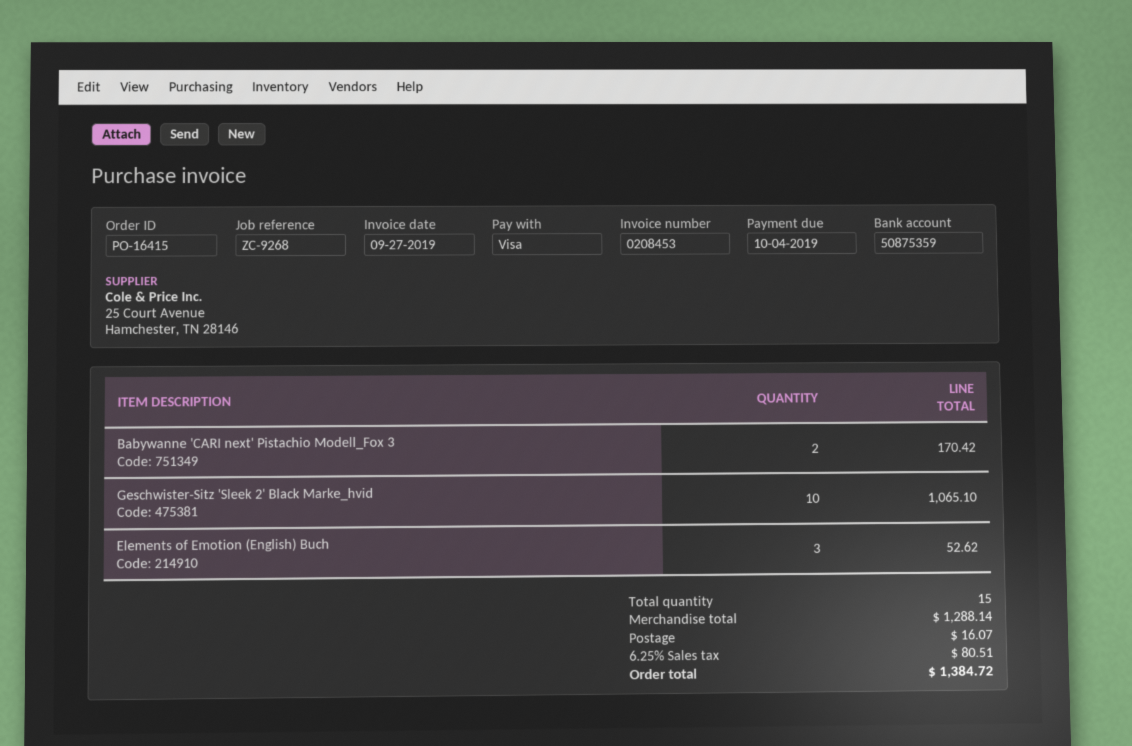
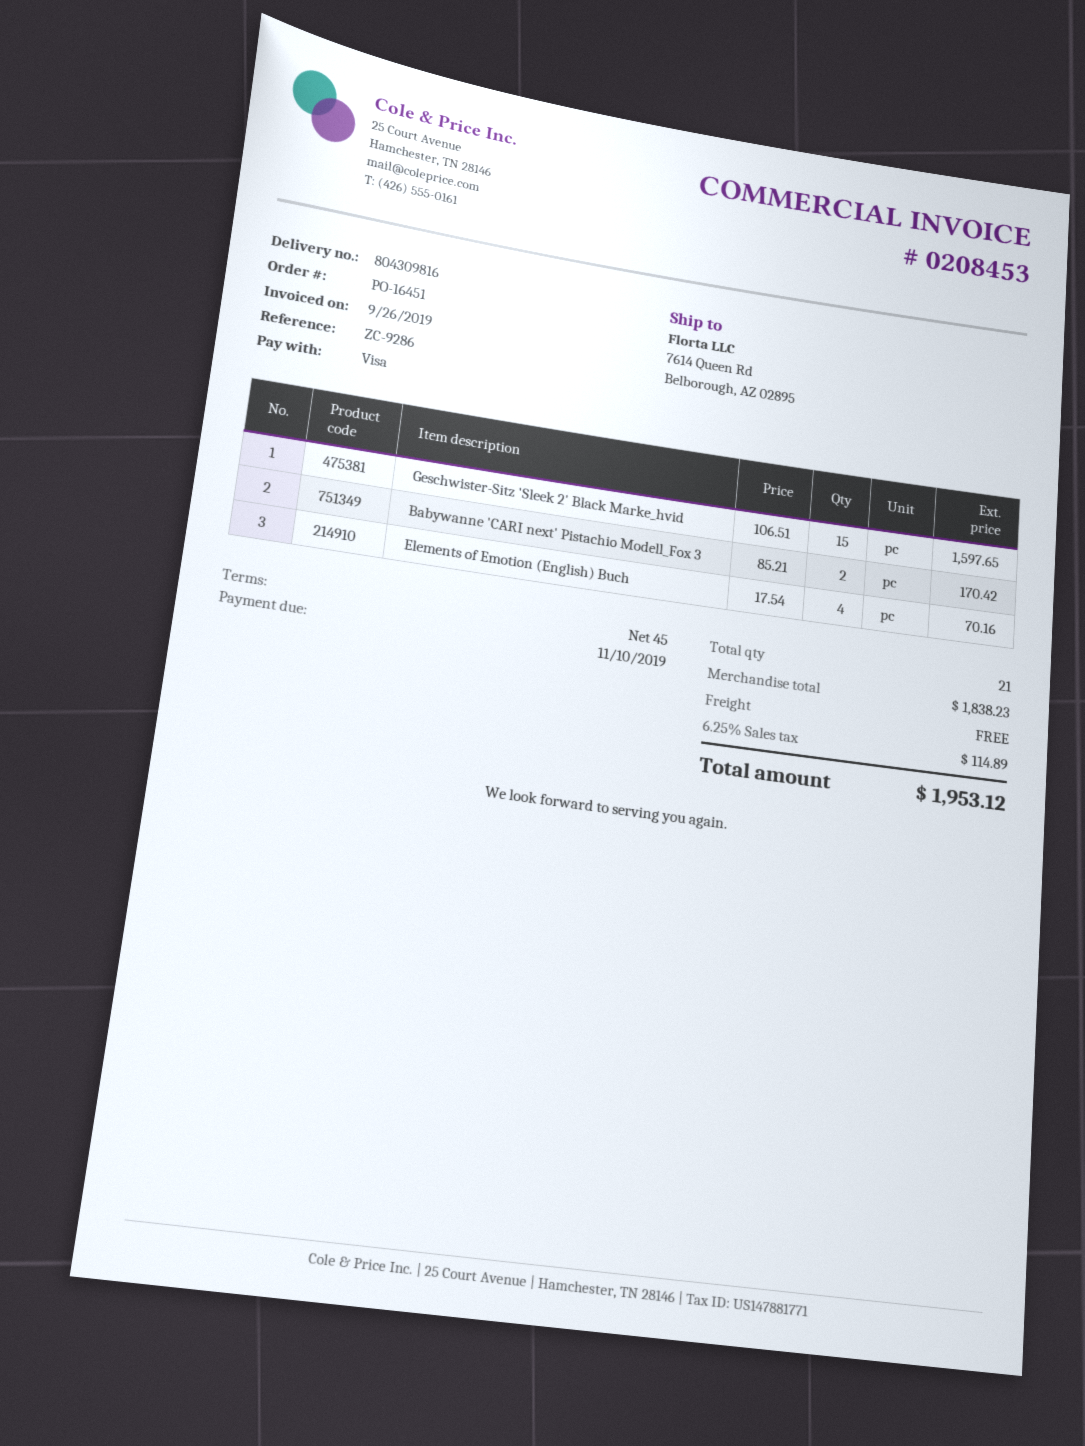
order number: PO-16415 -> PO-16451
invoice date: 2019-09-27 -> 2019-09-26
due date: 2019-10-04 -> 2019-11-10
reference: ZC-9268 -> ZC-9286
Geschwister-Sitz 'Sleek 2' Black Marke_hvid: 10 for 1065.10 -> 15 for 1597.65
Elements of Emotion (English) Buch: 3 for 52.62 -> 4 for 70.16
total quantity: 15 -> 21
subtotal: 1288.14 -> 1838.23
shipping: 16.07 -> 0.00
tax: 6.25% = 80.51 -> 6.25% = 114.89
total: 1384.72 -> 1953.12

